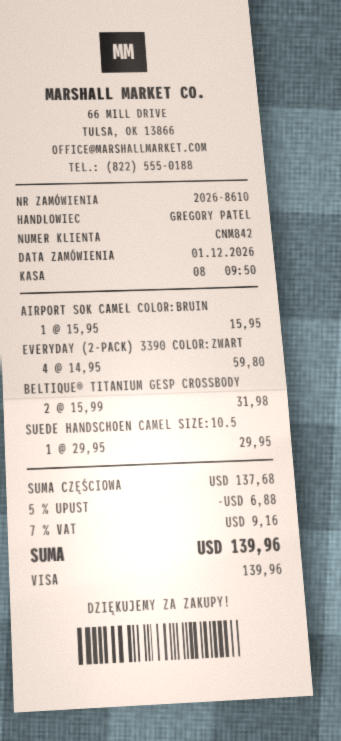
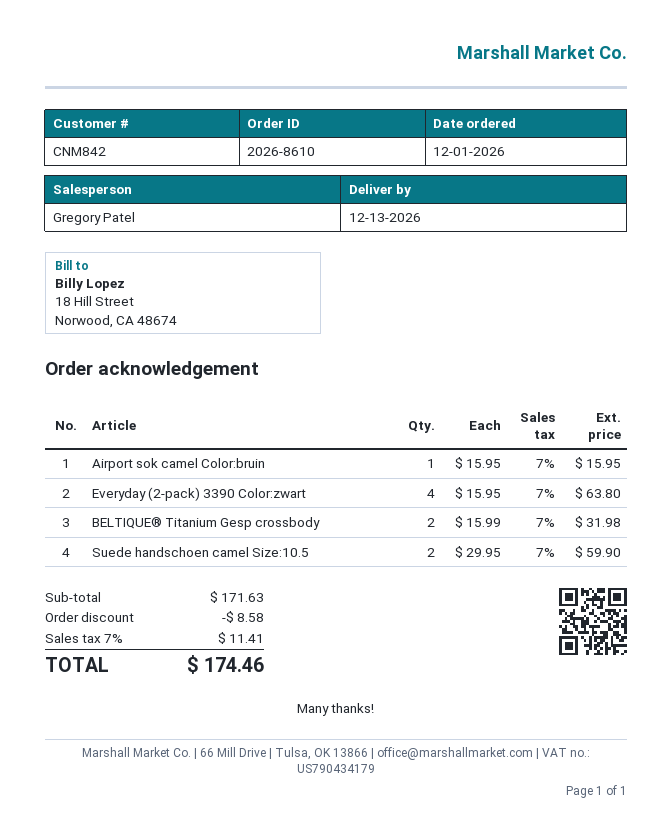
EVERYDAY (2-PACK) 3390 COLOR:ZWART: 4 x 14.95 = 59.80 -> 4 x 15.95 = 63.80
SUEDE HANDSCHOEN CAMEL SIZE:10.5: 1 x 29.95 = 29.95 -> 2 x 29.95 = 59.90
subtotal: 137.68 -> 171.63
discount: 6.88 -> 8.58
tax: 7% = 9.16 -> 7% = 11.41
total: 139.96 -> 174.46

